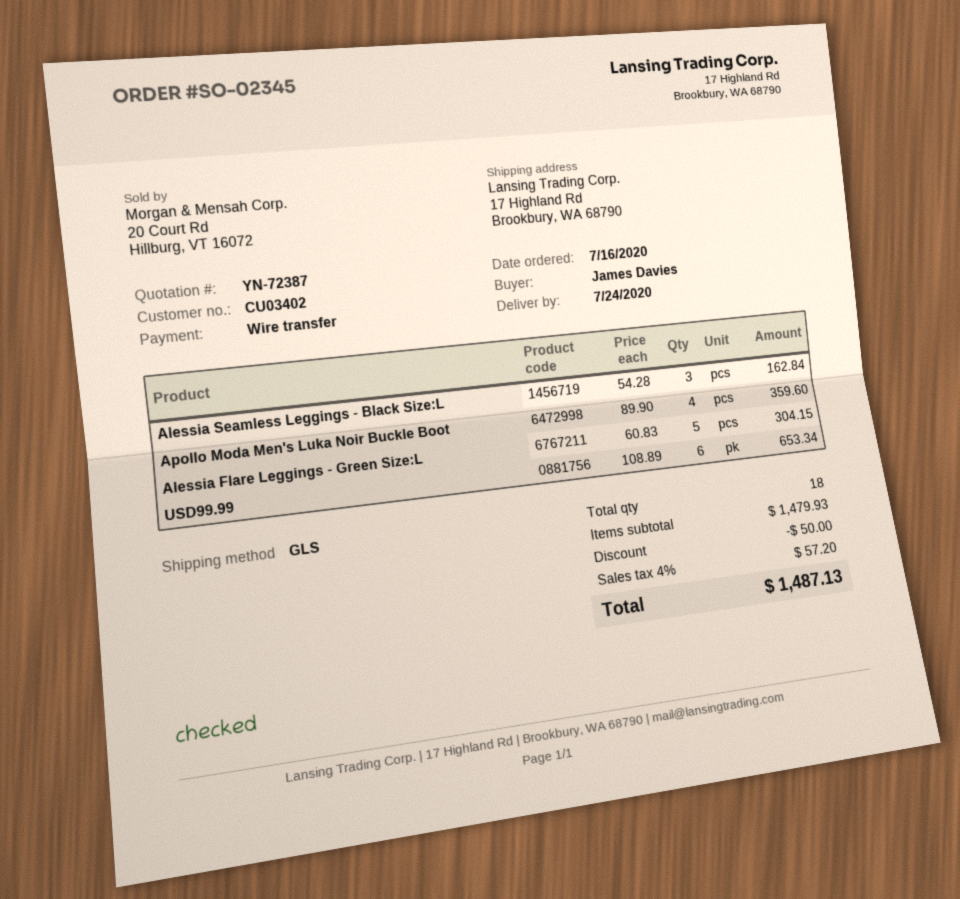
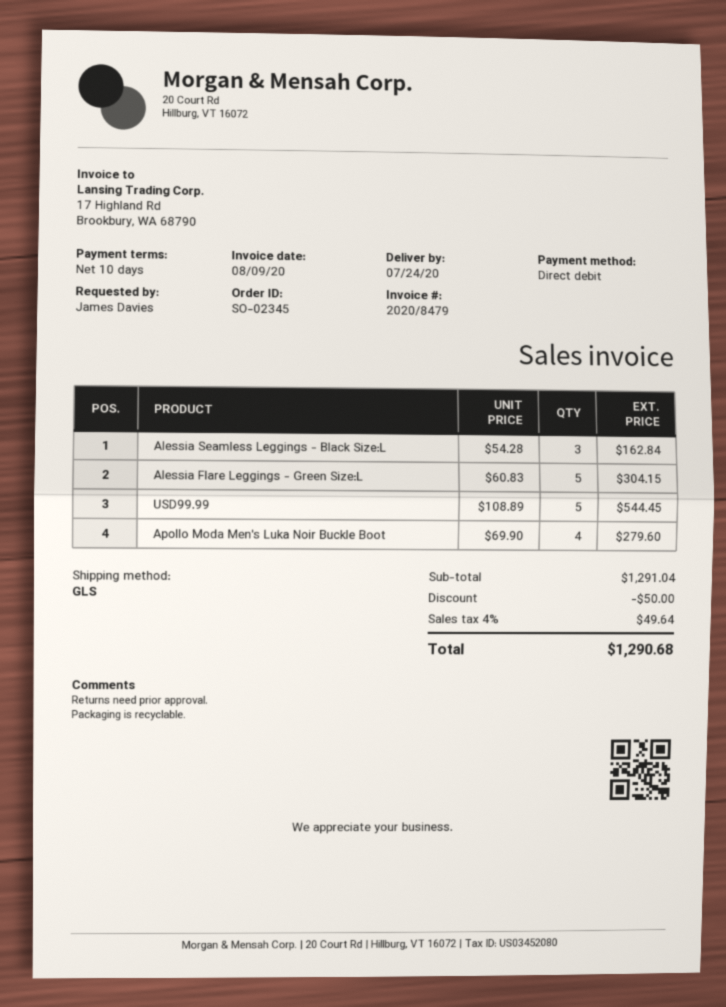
payment method: bank transfer -> direct debit
Apollo Moda Men's Luka Noir Buckle Boot: 4 x 89.90 = 359.60 -> 4 x 69.90 = 279.60
USD99.99: 6 x 108.89 = 653.34 -> 5 x 108.89 = 544.45
subtotal: 1479.93 -> 1291.04
tax: 4% = 57.20 -> 4% = 49.64
total: 1487.13 -> 1290.68

